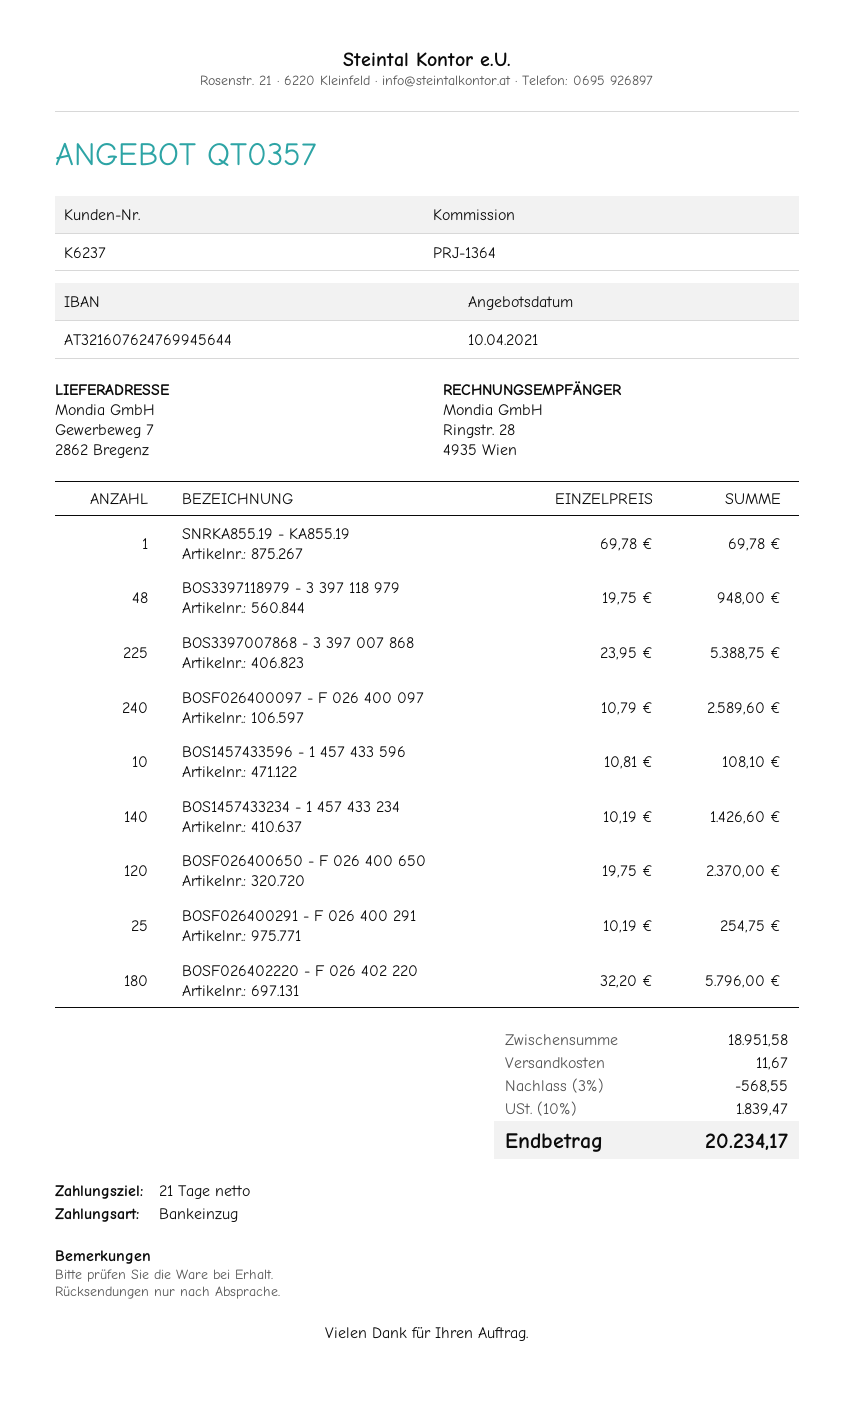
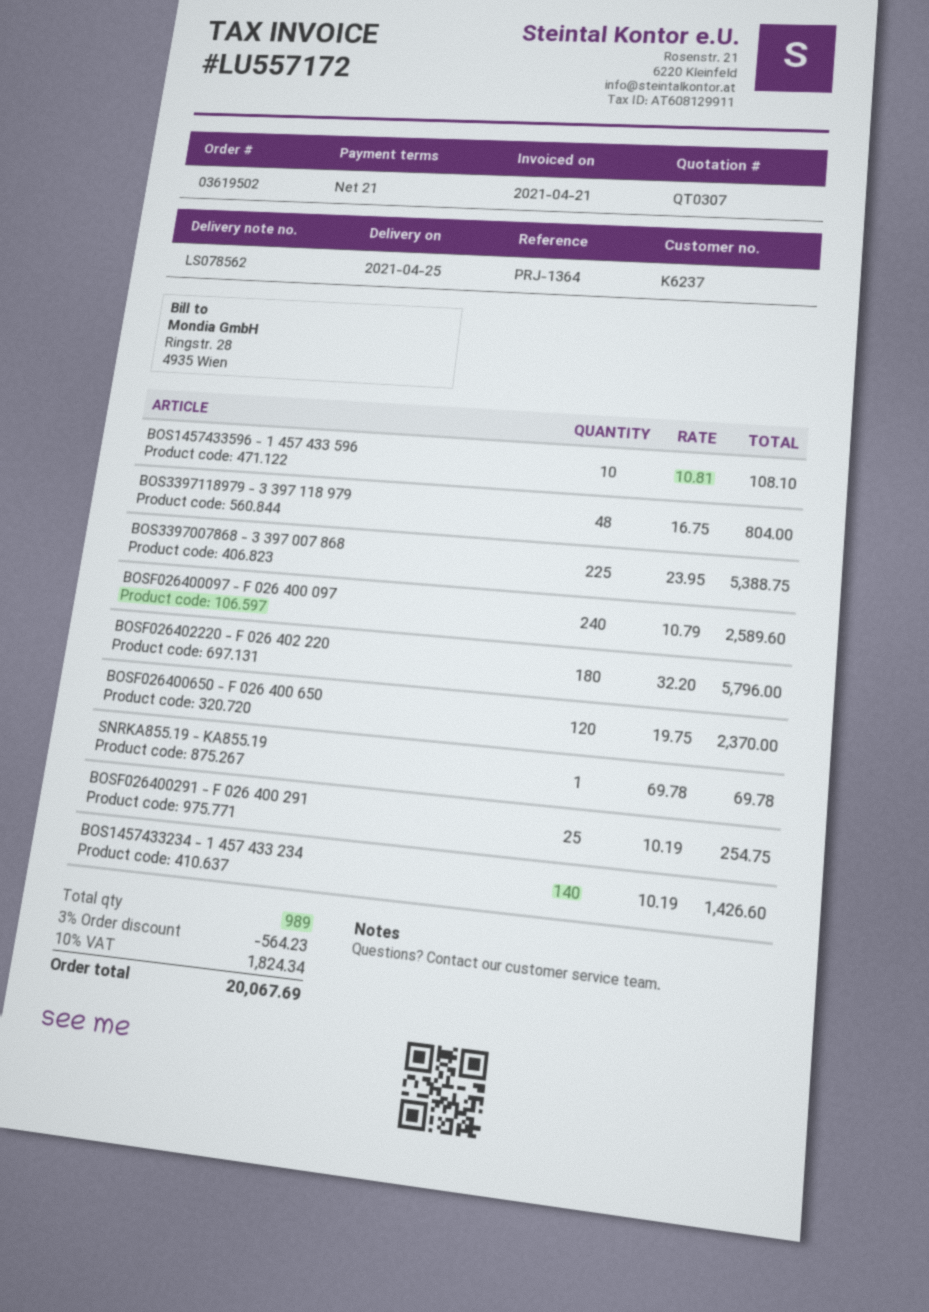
quote number: QT0357 -> QT0307
BOS3397118979 - 3 397 118 979: 48 x 19.75 = 948.00 -> 48 x 16.75 = 804.00
discount: 3% = 568.55 -> 3% = 564.23
shipping: 11.67 -> none
tax: 10% = 1839.47 -> 10% = 1824.34
total: 20234.17 -> 20067.69

